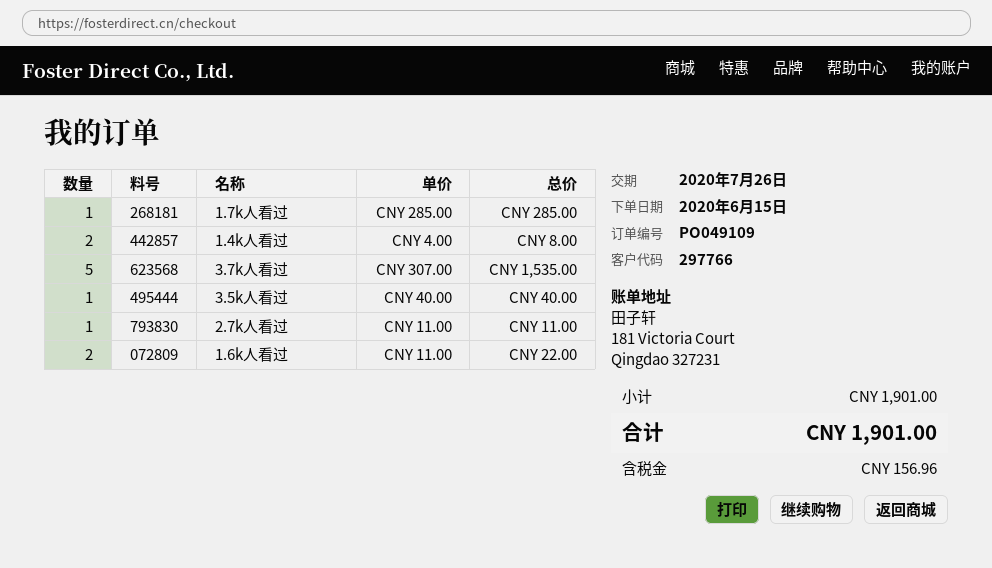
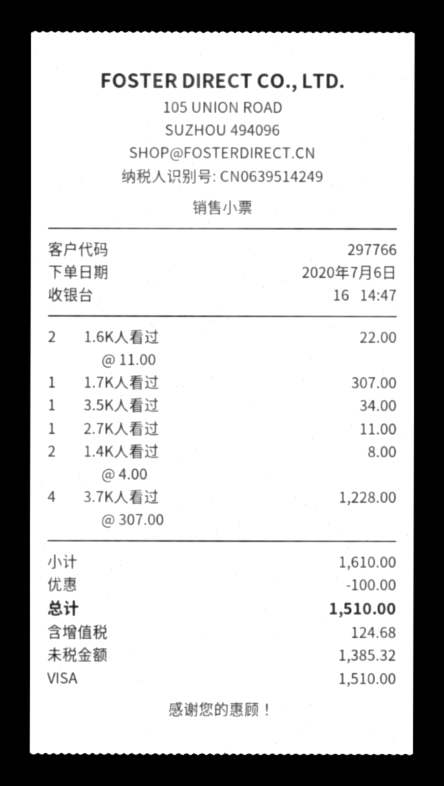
order date: 2020-06-15 -> 2020-07-06
1.7k人看过: 1 x 285.00 = 285.00 -> 1 x 307.00 = 307.00
3.7k人看过: 5 x 307.00 = 1535.00 -> 4 x 307.00 = 1228.00
3.5k人看过: 1 x 40.00 = 40.00 -> 1 x 34.00 = 34.00
subtotal: 1901.00 -> 1610.00
discount: none -> 100.00
tax: 156.96 -> 124.68
total: 1901.00 -> 1510.00

